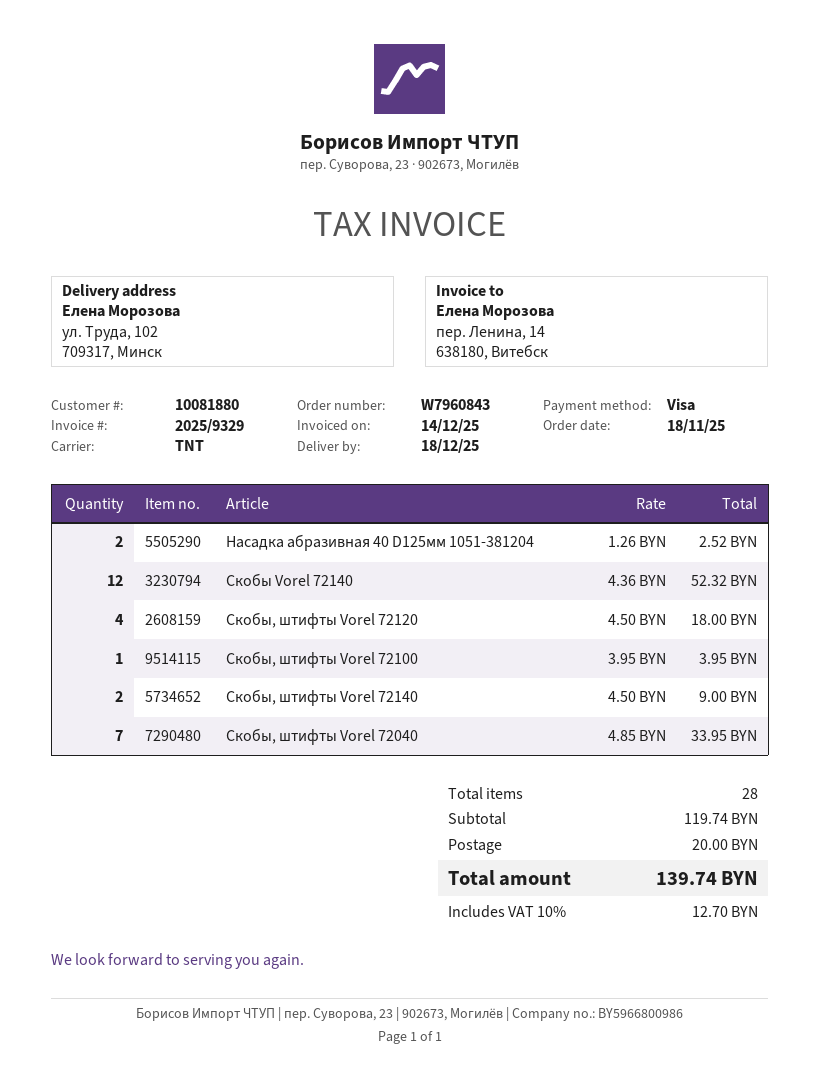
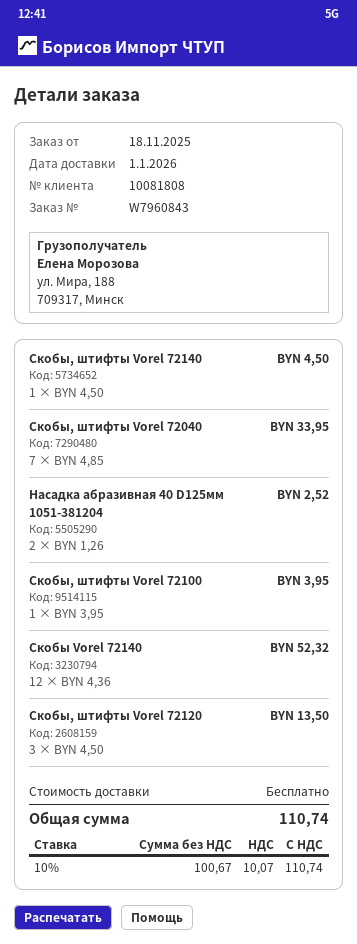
delivery date: 2025-12-18 -> 2026-01-01
customer number: 10081880 -> 10081808
ship to: ул. Труда, 102, 709317, Минск -> ул. Мира, 188, 709317, Минск
Скобы, штифты Vorel 72120: 4 x 4.50 = 18.00 -> 3 x 4.50 = 13.50
Скобы, штифты Vorel 72140: 2 x 4.50 = 9.00 -> 1 x 4.50 = 4.50
shipping: 20.00 -> 0.00
tax: 10% = 12.70 -> 10% = 10.07
total: 139.74 -> 110.74

